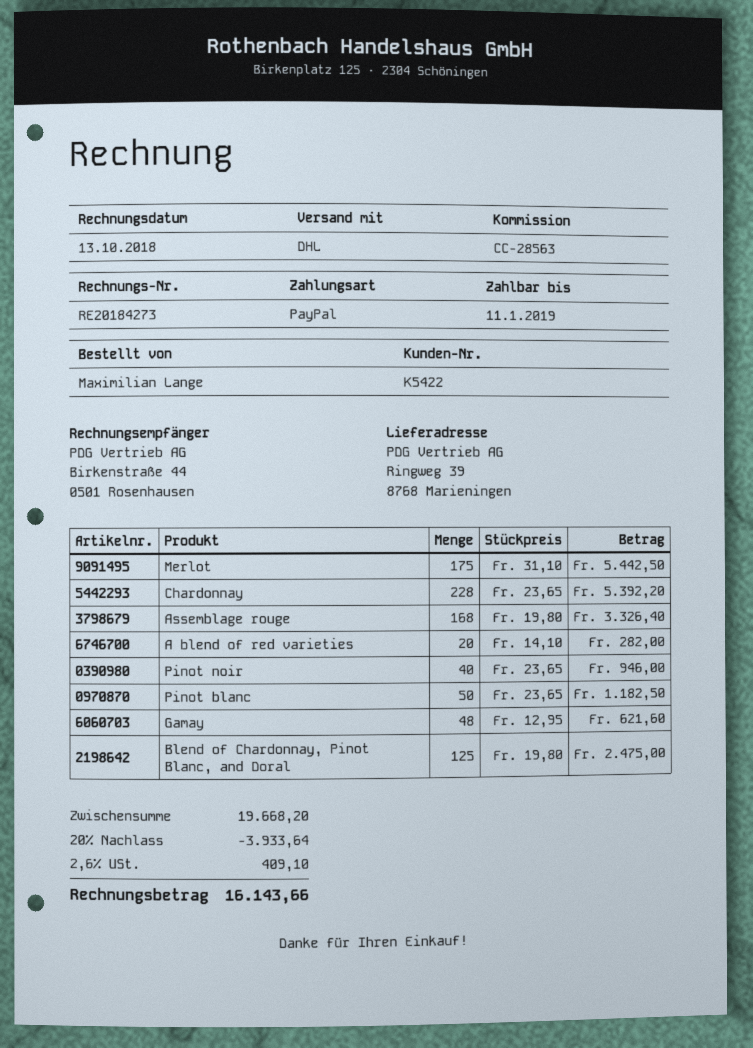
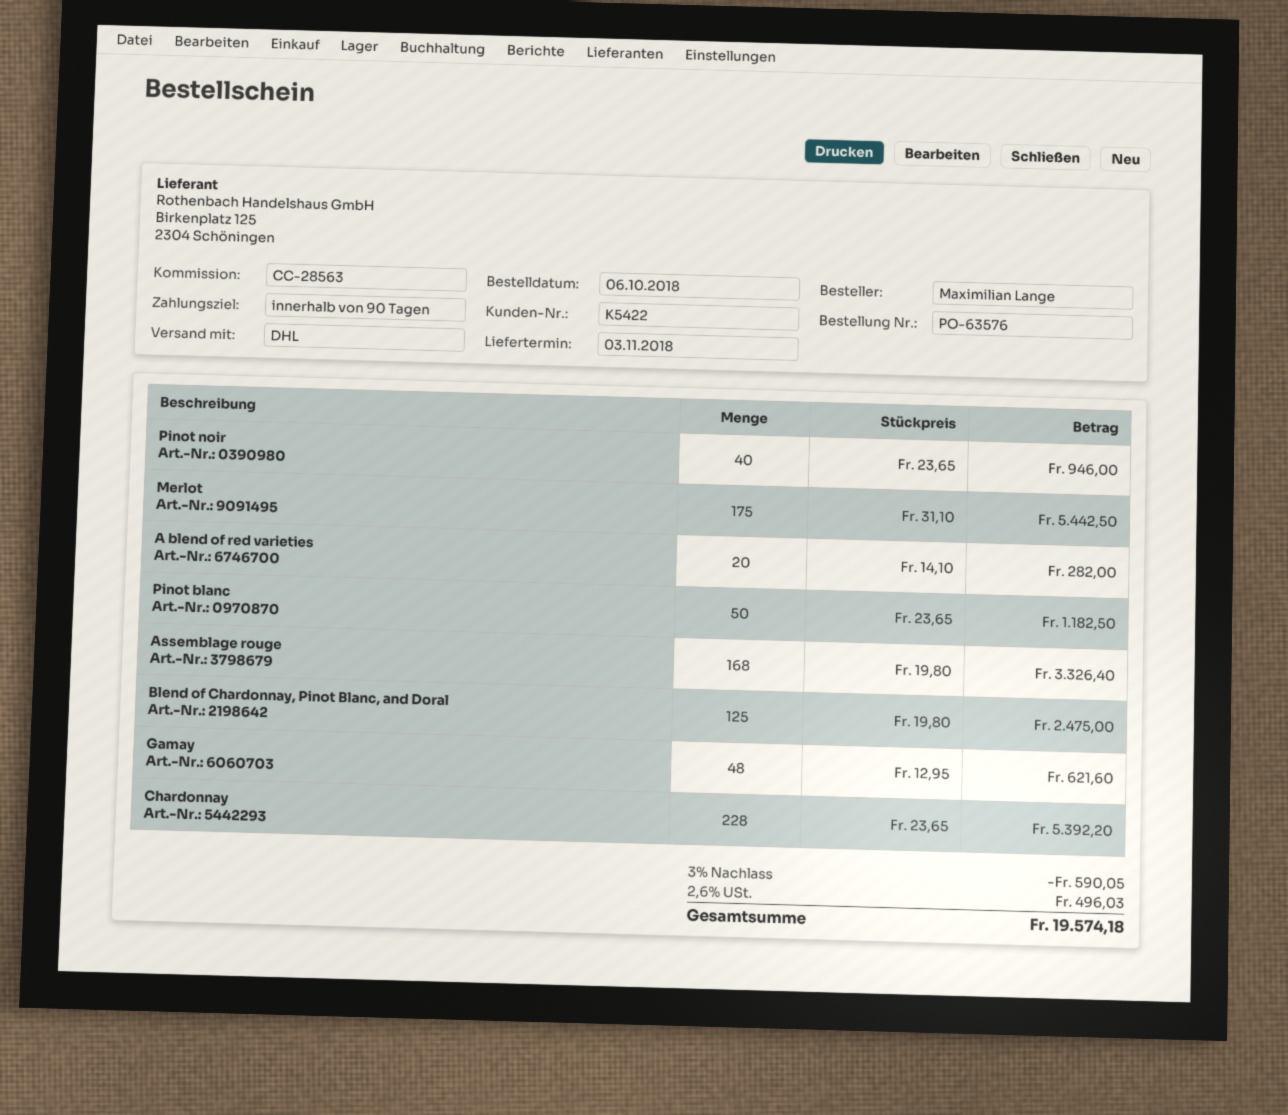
discount: 20% = 3933.64 -> 3% = 590.05
tax: 2.6% = 409.10 -> 2.6% = 496.03
total: 16143.66 -> 19574.18

